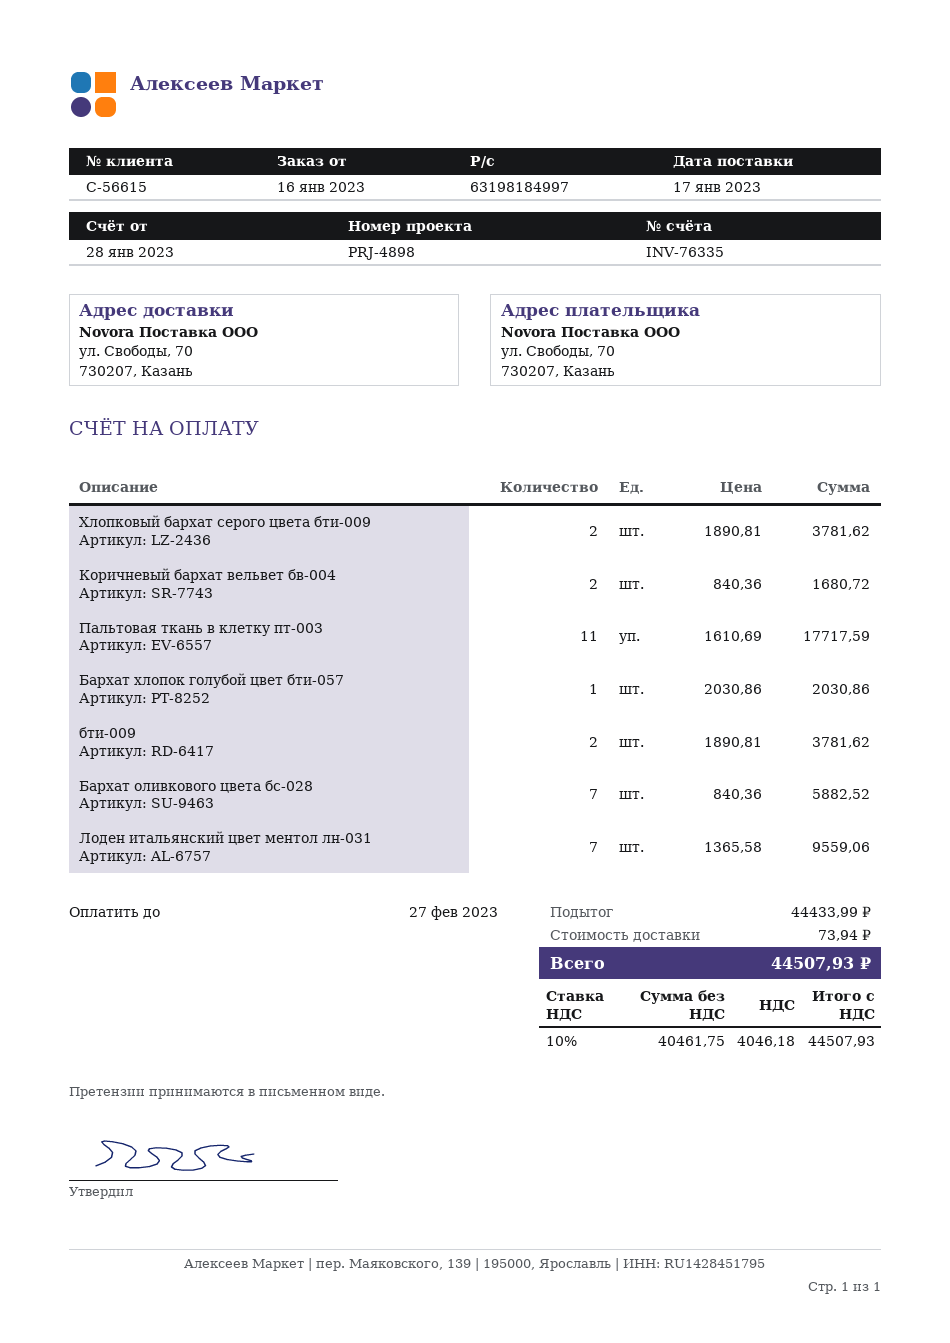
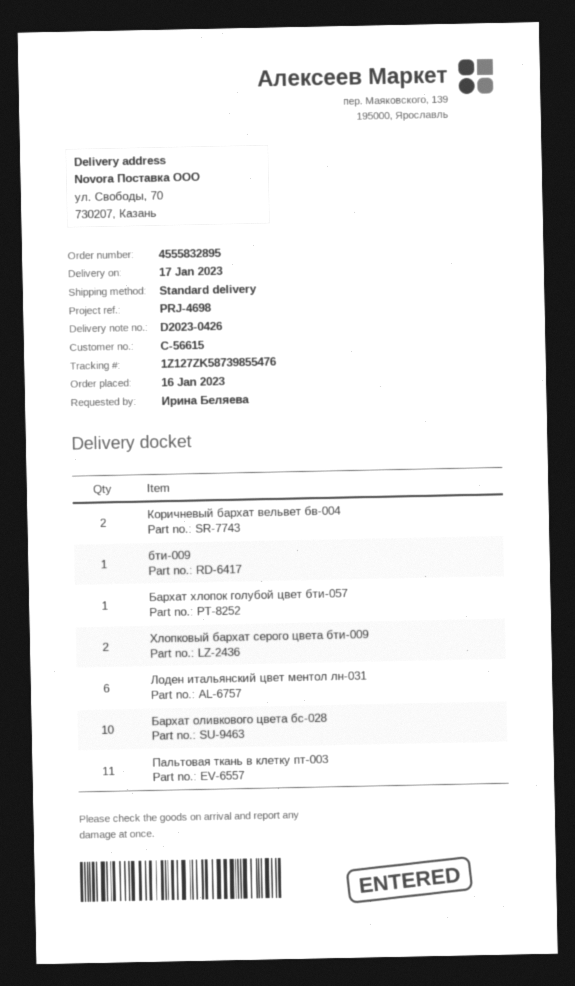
reference: PRJ-4898 -> PRJ-4698
бти-009: 2 -> 1
Бархат оливкового цвета бс-028: 7 -> 10
Лоден итальянский цвет ментол лн-031: 7 -> 6

